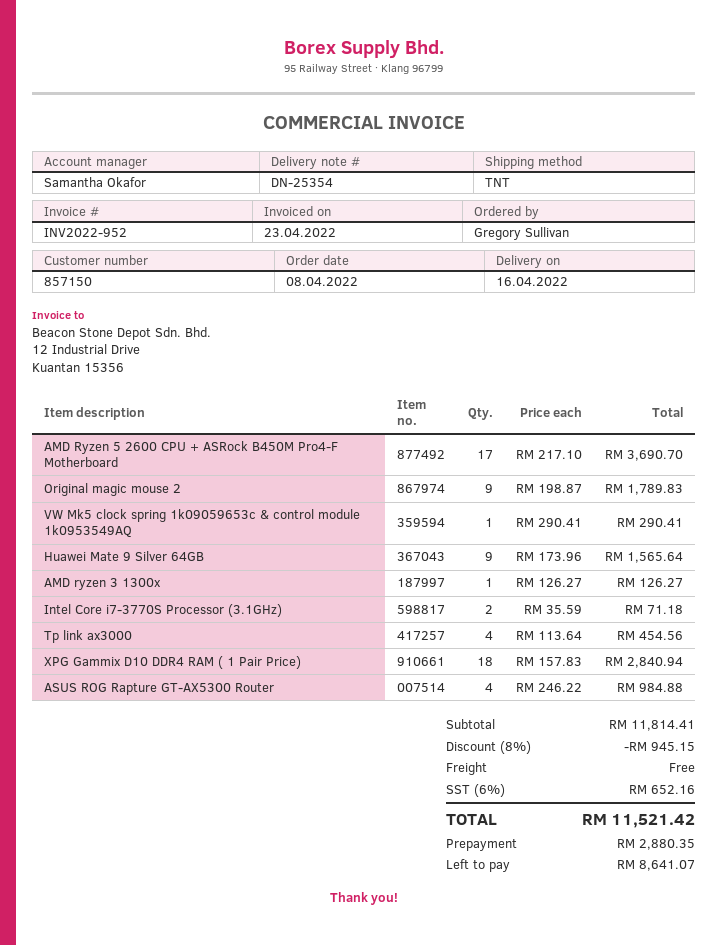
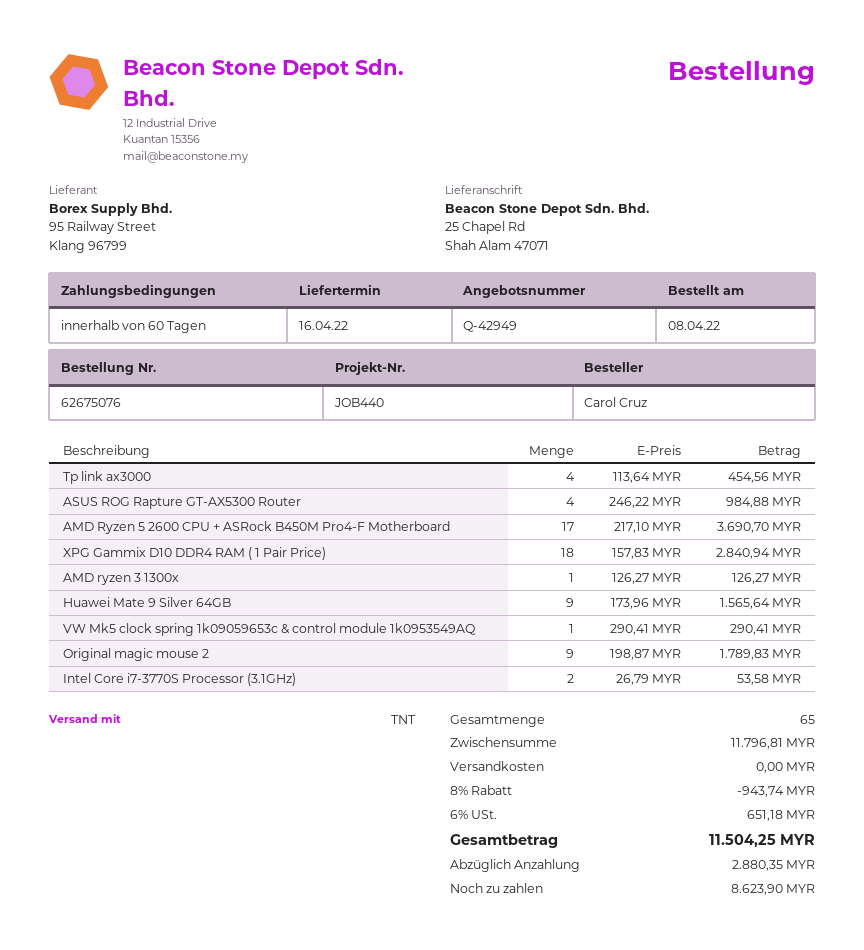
ordered by: Gregory Sullivan -> Carol Cruz
Intel Core i7-3770S Processor (3.1GHz): 2 x 35.59 = 71.18 -> 2 x 26.79 = 53.58
subtotal: 11814.41 -> 11796.81
discount: 8% = 945.15 -> 8% = 943.74
tax: 6% = 652.16 -> 6% = 651.18
total: 11521.42 -> 11504.25
balance: 8641.07 -> 8623.90

